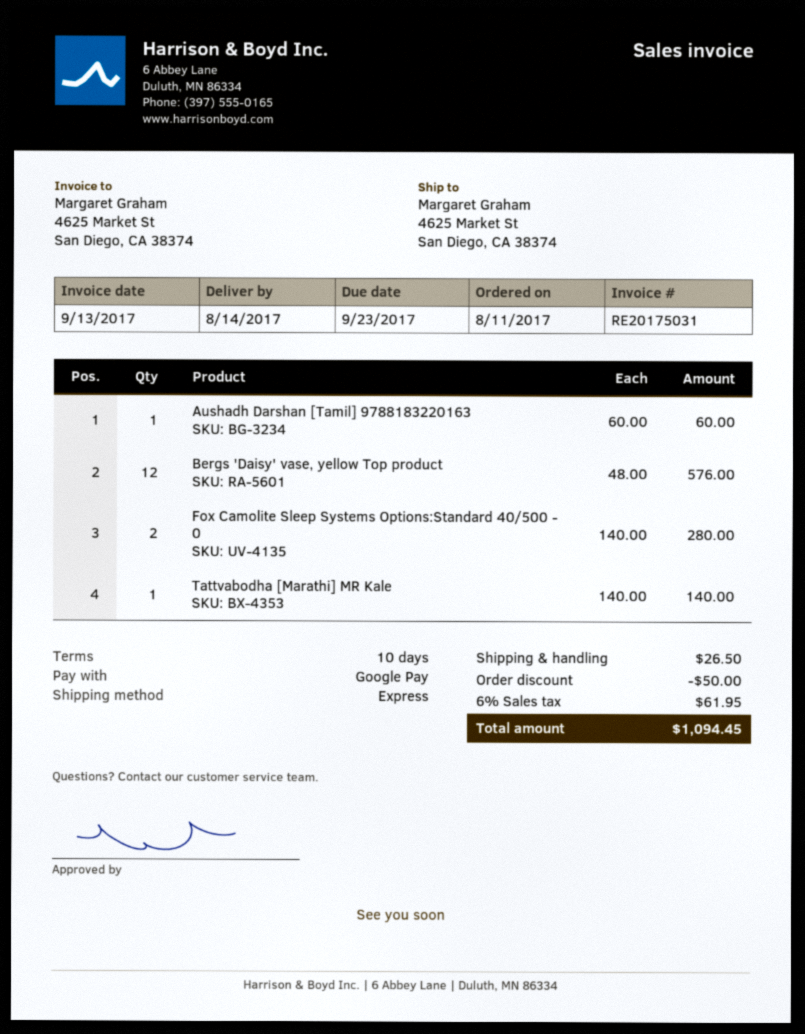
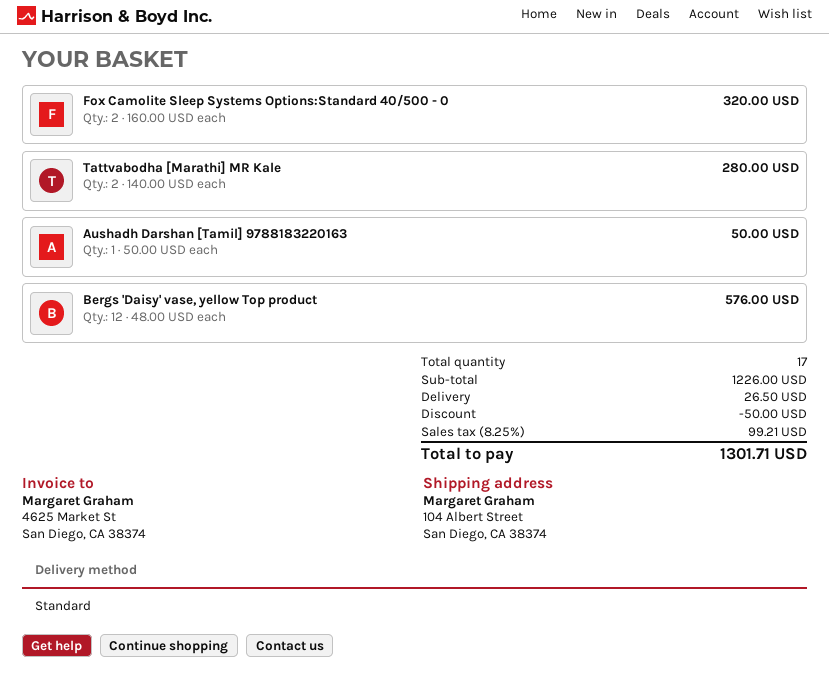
shipping method: express -> standard
ship to: 4625 Market St, San Diego, CA 38374 -> 104 Albert Street, San Diego, CA 38374
Aushadh Darshan [Tamil] 9788183220163: 1 x 60.00 = 60.00 -> 1 x 50.00 = 50.00
Fox Camolite Sleep Systems Options:Standard 40/500 - 0: 2 x 140.00 = 280.00 -> 2 x 160.00 = 320.00
Tattvabodha [Marathi] MR Kale: 1 x 140.00 = 140.00 -> 2 x 140.00 = 280.00
tax: 6% = 61.95 -> 8.25% = 99.21
total: 1094.45 -> 1301.71

